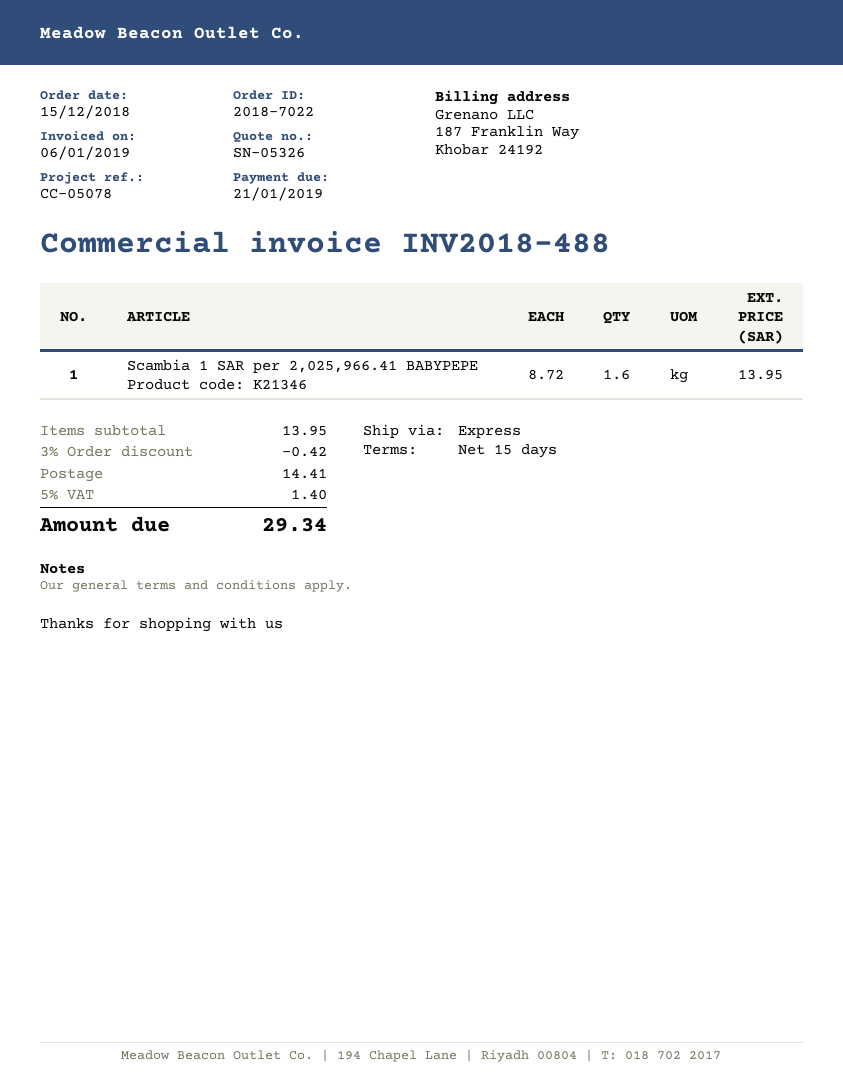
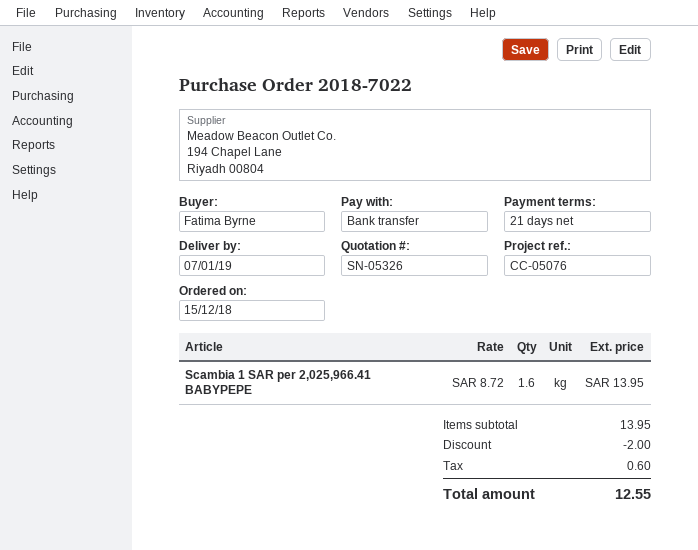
payment terms: 15 days -> 21 days
reference: CC-05078 -> CC-05076
discount: 0.42 -> 2.00
shipping: 14.41 -> none
tax: 1.40 -> 0.60
total: 29.34 -> 12.55

